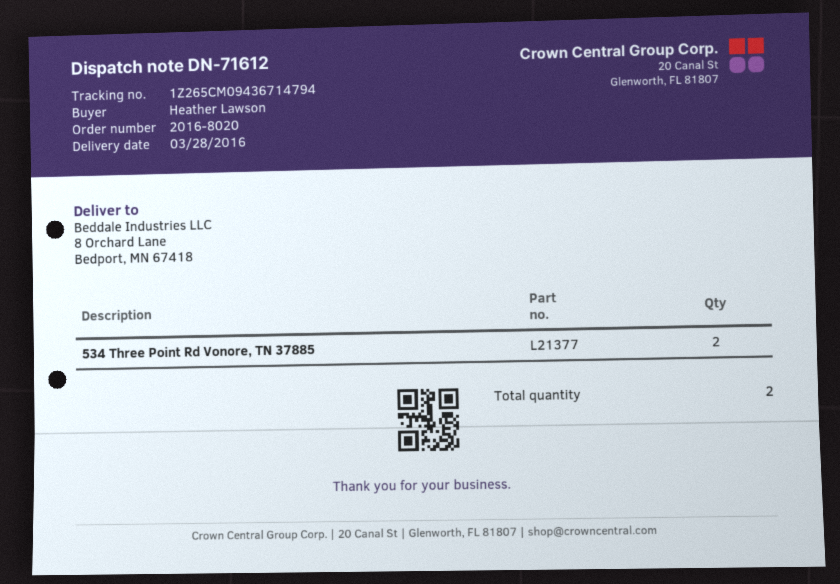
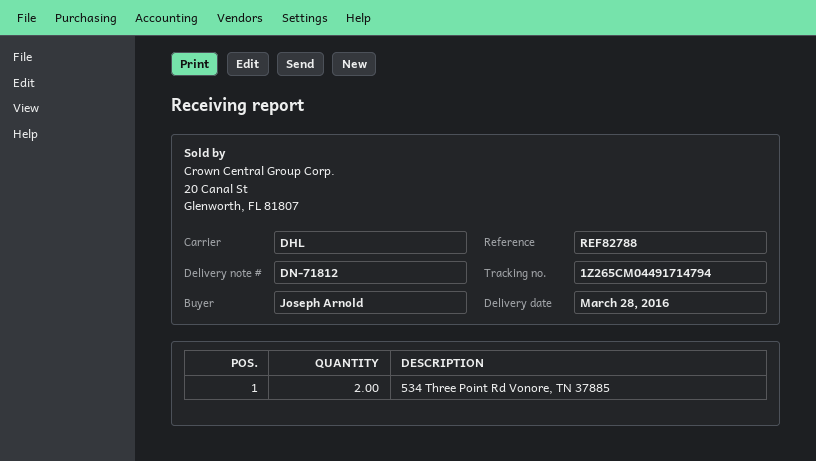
delivery note number: DN-71612 -> DN-71812
ordered by: Heather Lawson -> Joseph Arnold
tracking number: 1Z265CM09436714794 -> 1Z265CM04491714794

